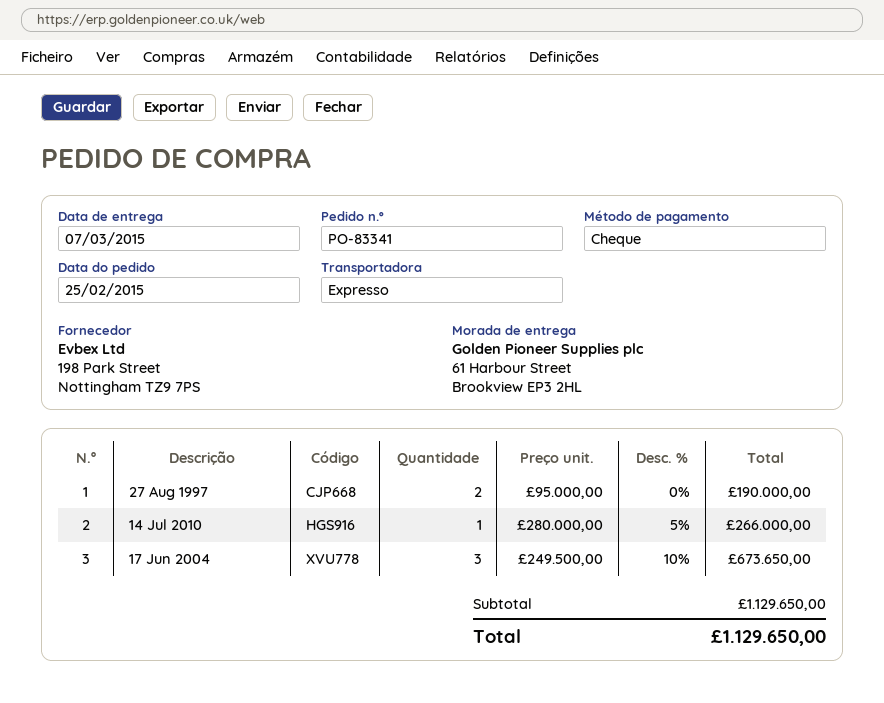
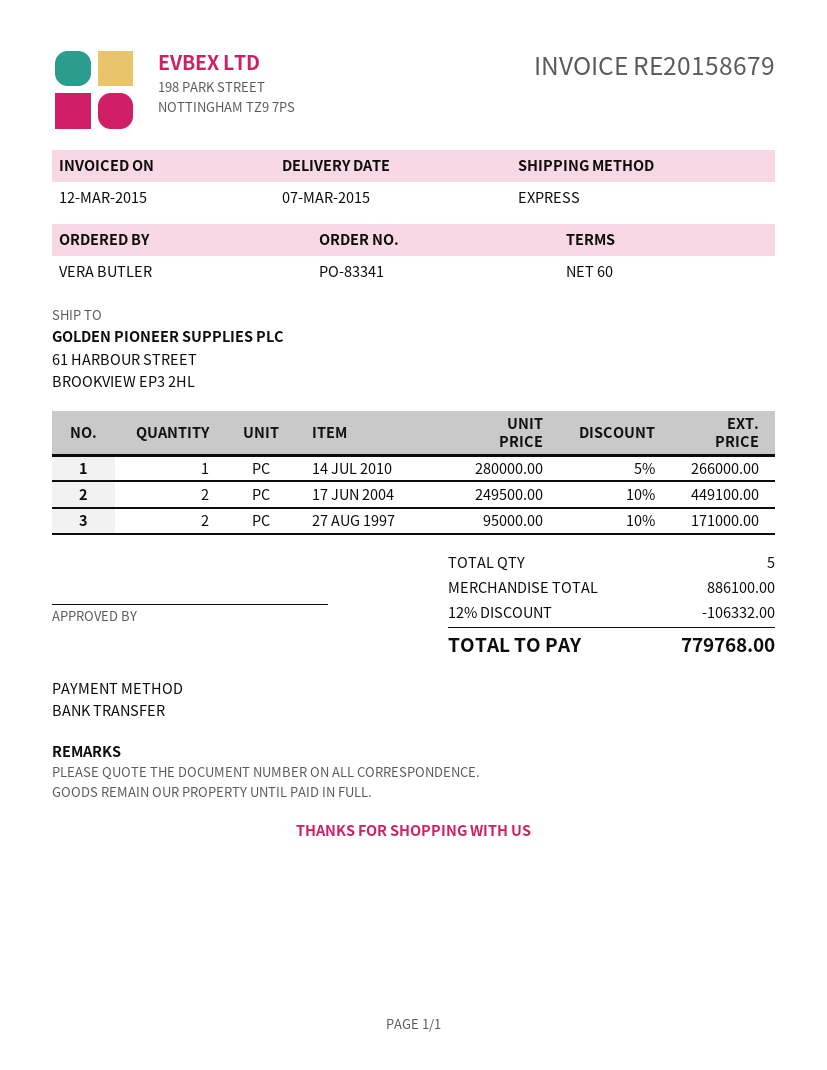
payment method: cheque -> bank transfer
27 Aug 1997: 2 x 95000.00 = 190000.00 -> 2 x 95000.00 - 10% = 171000.00
17 Jun 2004: 3 x 249500.00 - 10% = 673650.00 -> 2 x 249500.00 - 10% = 449100.00
subtotal: 1129650.00 -> 886100.00
discount: none -> 12% = 106332.00
total: 1129650.00 -> 779768.00

